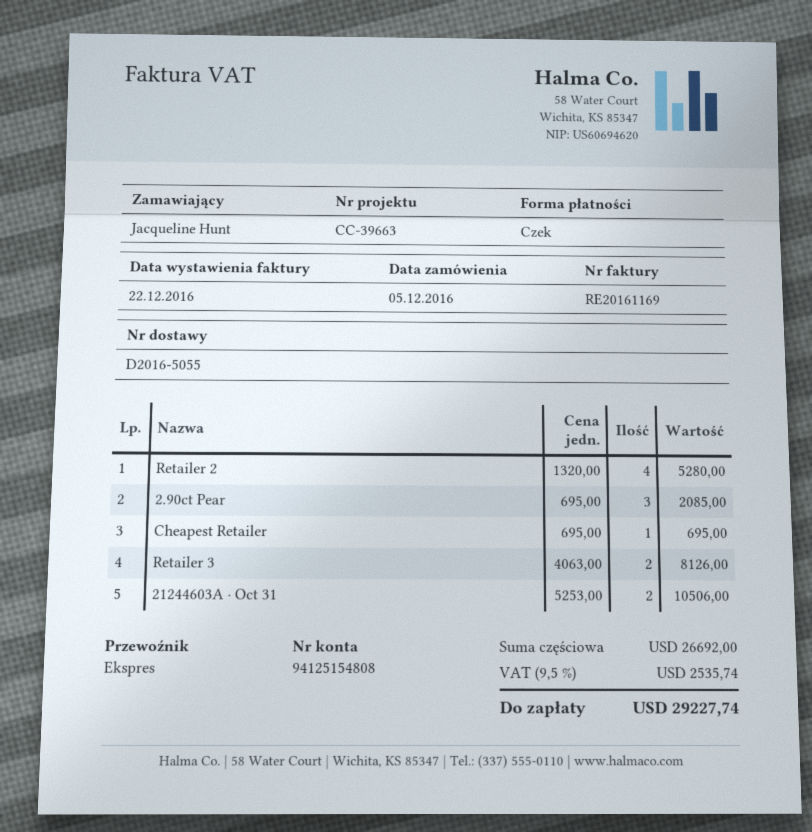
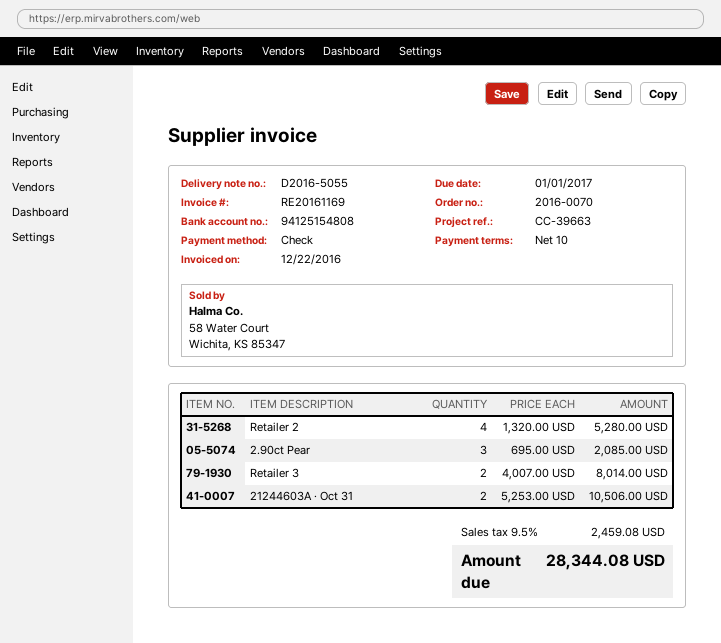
Cheapest Retailer: 1 x 695.00 = 695.00 -> none
Retailer 3: 2 x 4063.00 = 8126.00 -> 2 x 4007.00 = 8014.00
tax: 9.5% = 2535.74 -> 9.5% = 2459.08
total: 29227.74 -> 28344.08

